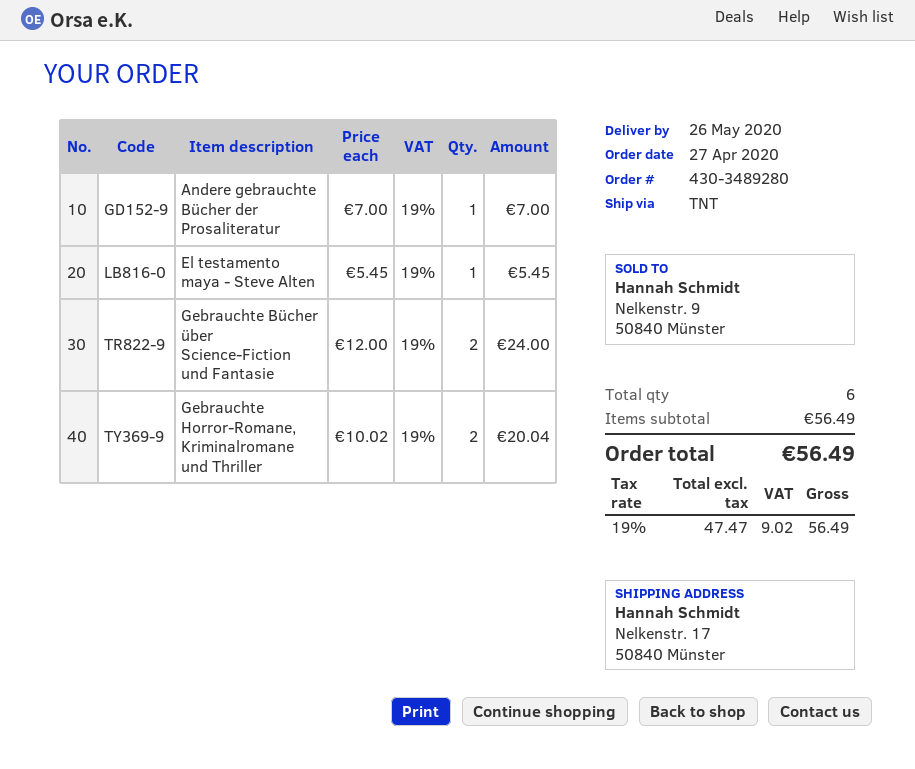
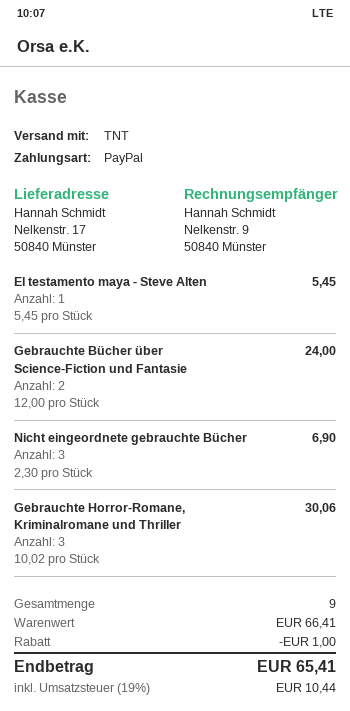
Andere gebrauchte Bücher der Prosaliteratur: 1 x 7.00 = 7.00 -> none
Gebrauchte Horror-Romane, Kriminalromane und Thriller: 2 x 10.02 = 20.04 -> 3 x 10.02 = 30.06
Nicht eingeordnete gebrauchte Bücher: none -> 3 x 2.30 = 6.90
total quantity: 6 -> 9
subtotal: 56.49 -> 66.41
discount: none -> 1.00
tax: 19% = 9.02 -> 19% = 10.44
total: 56.49 -> 65.41

